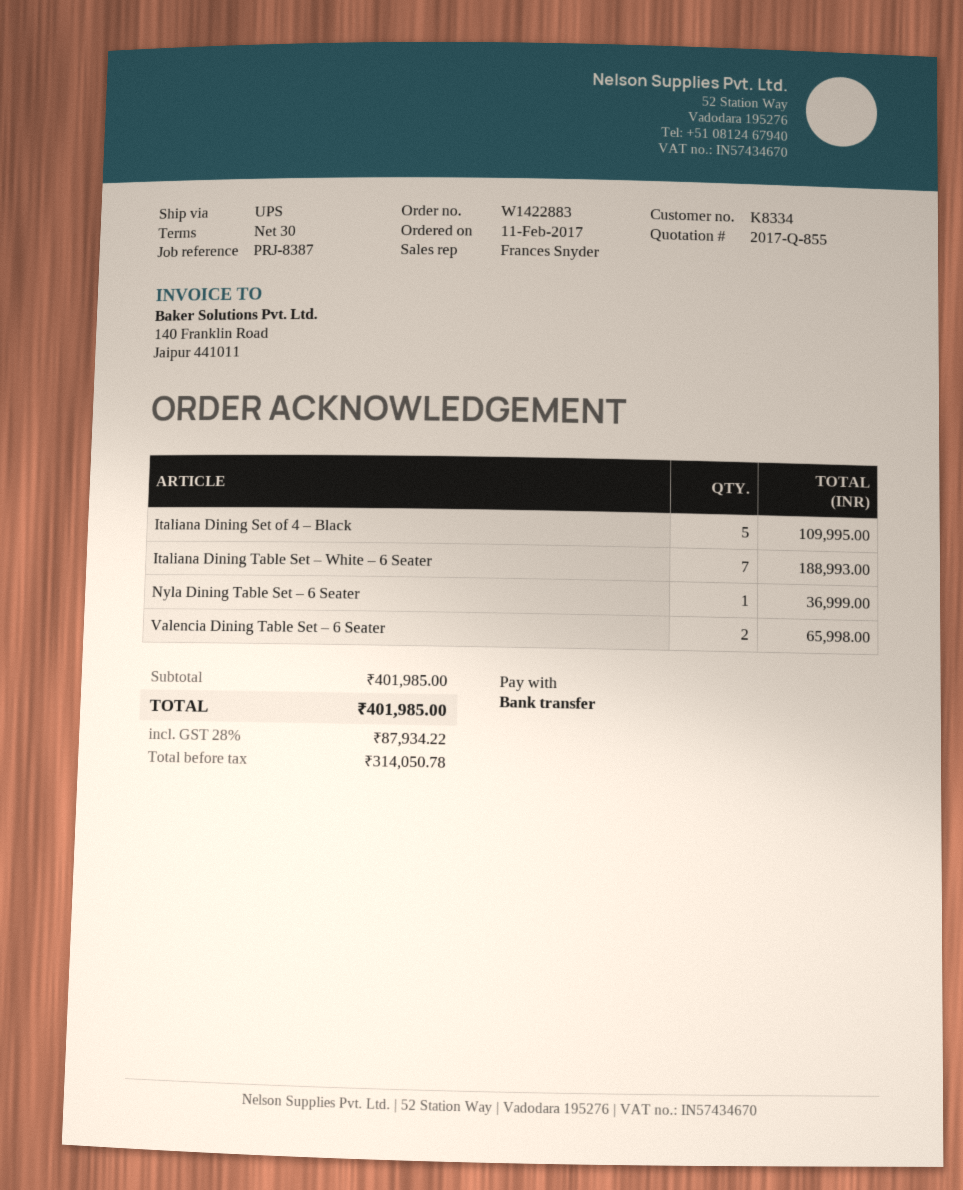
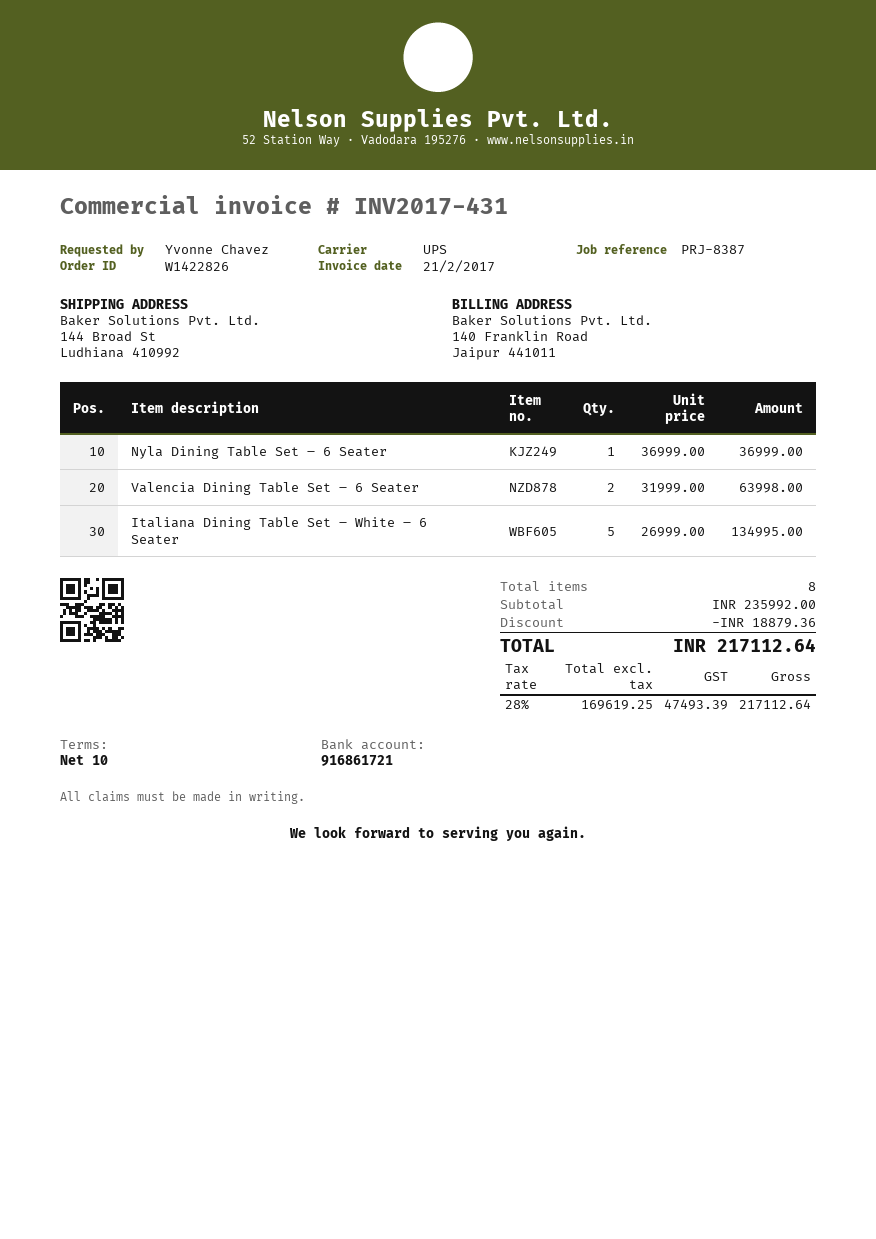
order number: W1422883 -> W1422826
payment terms: 30 days -> 10 days
Italiana Dining Set of 4 – Black: 5 for 109995.00 -> none
Italiana Dining Table Set – White – 6 Seater: 7 for 188993.00 -> 5 for 134995.00
Valencia Dining Table Set – 6 Seater: 2 for 65998.00 -> 2 for 63998.00
subtotal: 401985.00 -> 235992.00
discount: none -> 18879.36
net: 314050.78 -> 169619.25
tax: 28% = 87934.22 -> 28% = 47493.39
total: 401985.00 -> 217112.64

